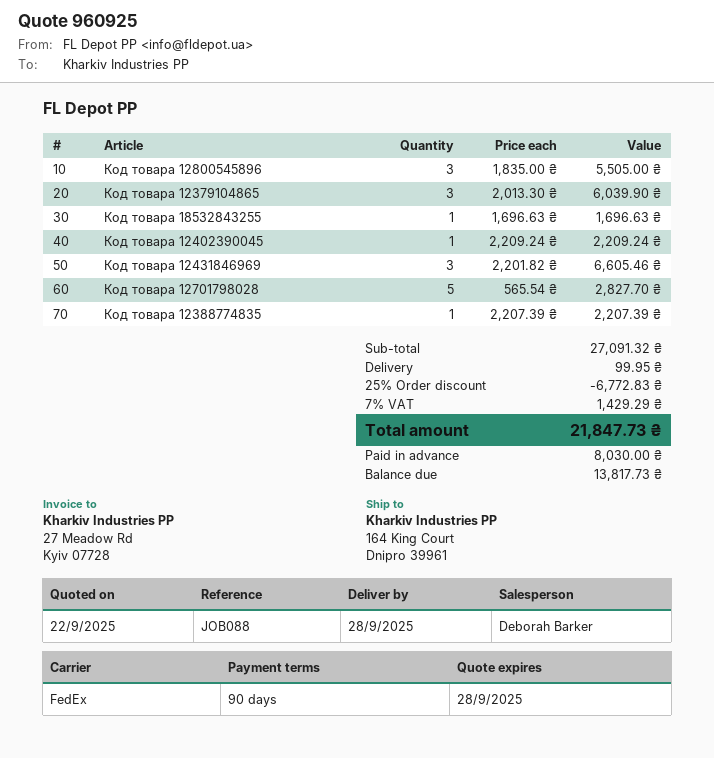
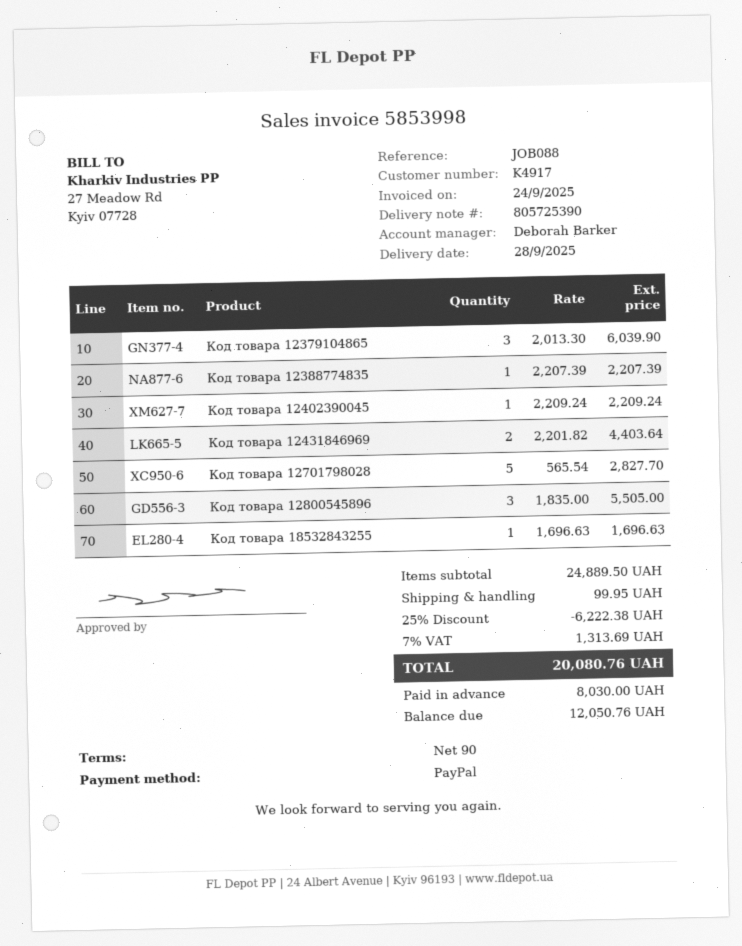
Код товара 12431846969: 3 x 2201.82 = 6605.46 -> 2 x 2201.82 = 4403.64
subtotal: 27091.32 -> 24889.50
discount: 25% = 6772.83 -> 25% = 6222.38
tax: 7% = 1429.29 -> 7% = 1313.69
total: 21847.73 -> 20080.76
balance: 13817.73 -> 12050.76

